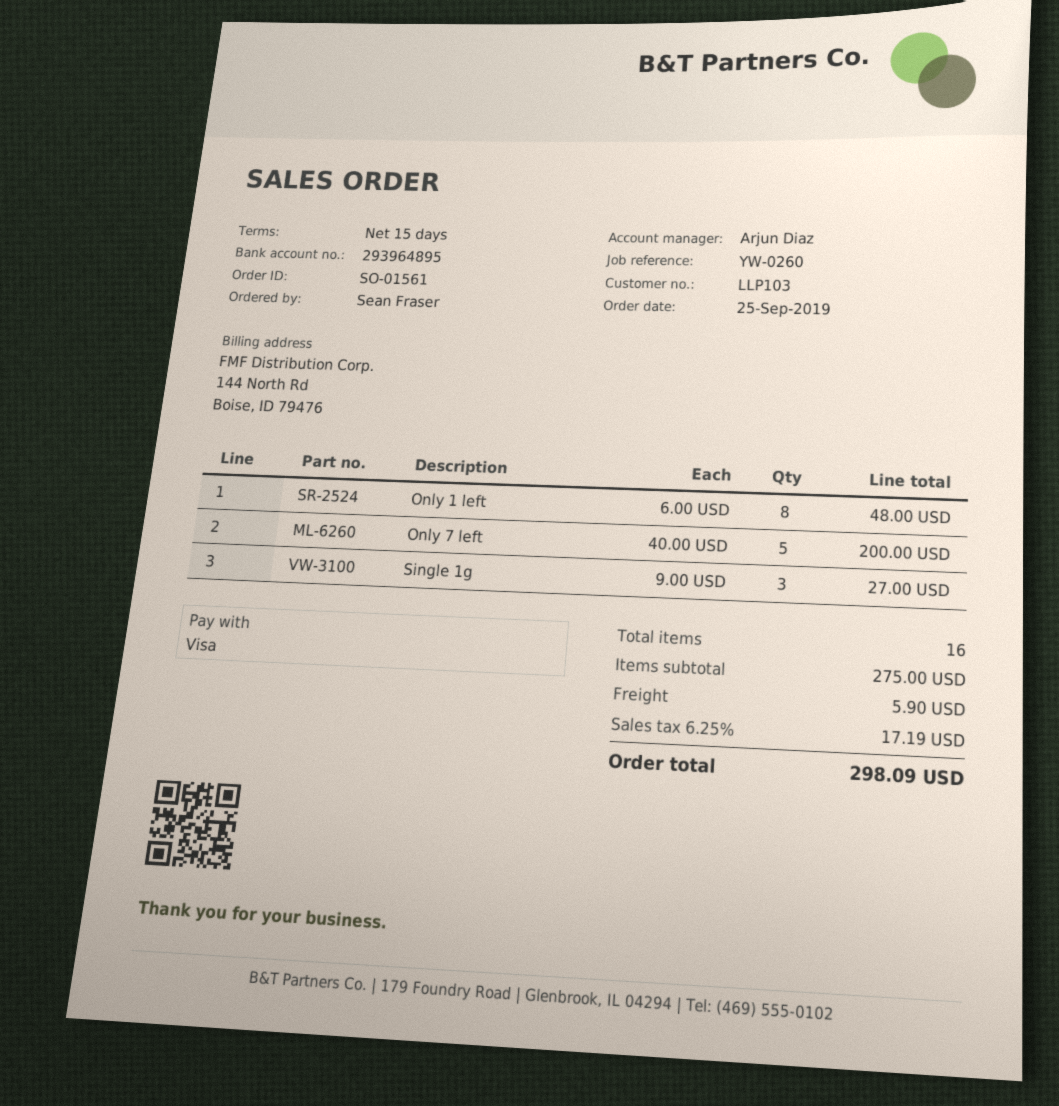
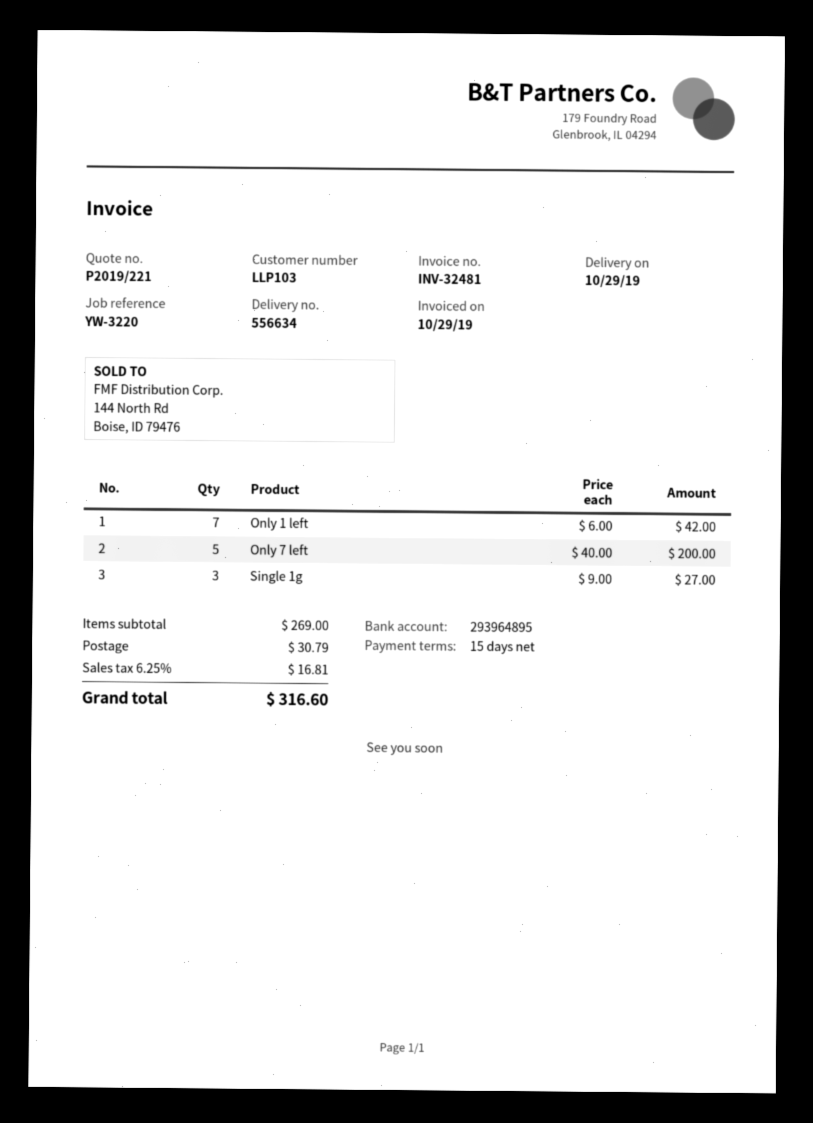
reference: YW-0260 -> YW-3220
Only 1 left: 8 x 6.00 = 48.00 -> 7 x 6.00 = 42.00
subtotal: 275.00 -> 269.00
shipping: 5.90 -> 30.79
tax: 6.25% = 17.19 -> 6.25% = 16.81
total: 298.09 -> 316.60

